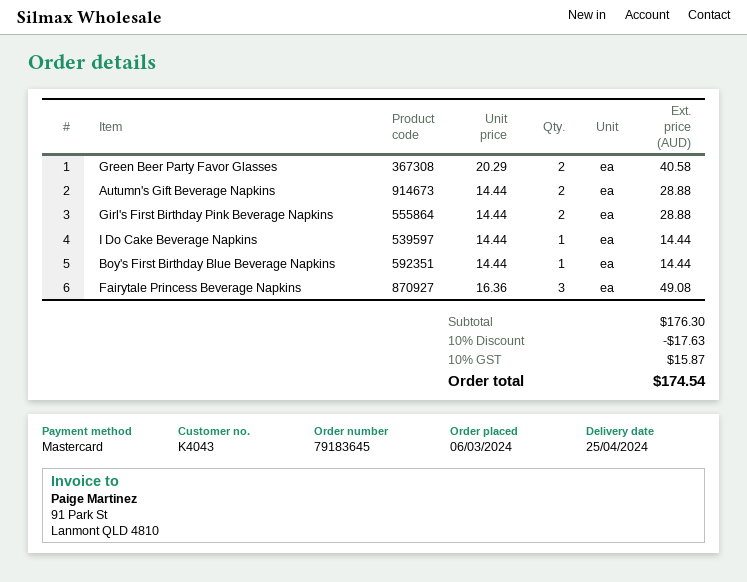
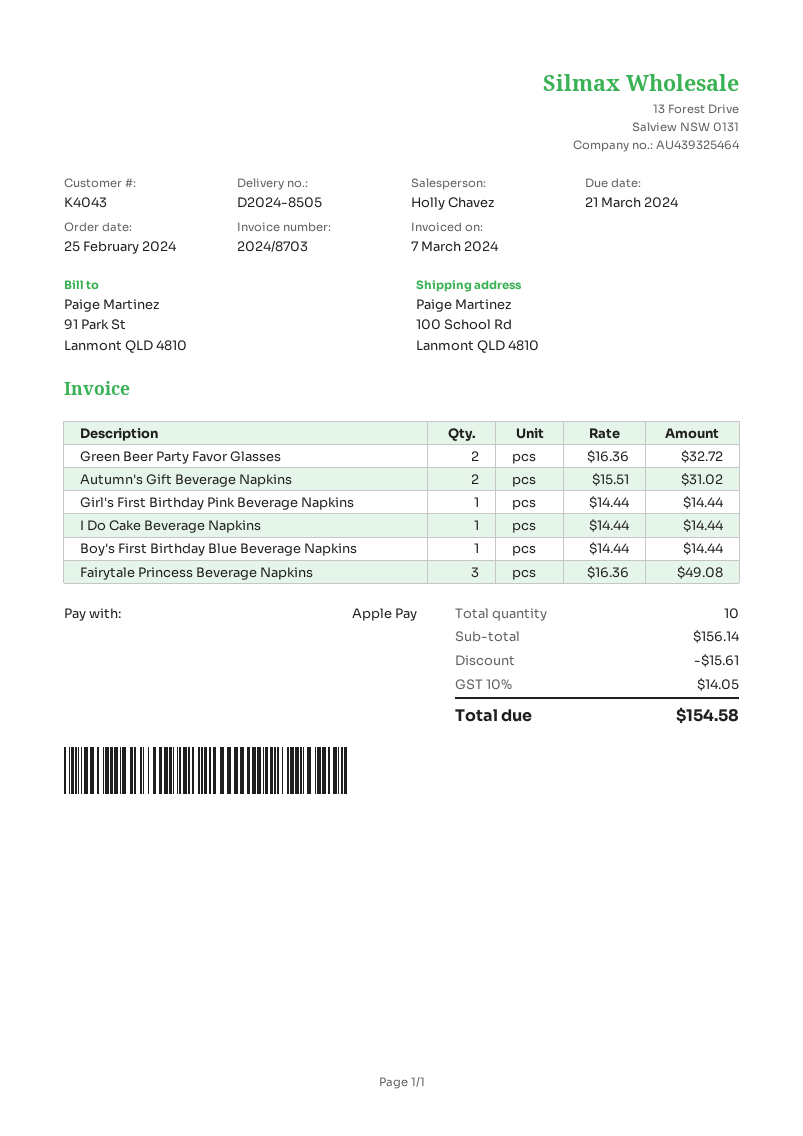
order date: 2024-03-06 -> 2024-02-25
payment method: Mastercard -> Apple Pay
Green Beer Party Favor Glasses: 2 x 20.29 = 40.58 -> 2 x 16.36 = 32.72
Autumn's Gift Beverage Napkins: 2 x 14.44 = 28.88 -> 2 x 15.51 = 31.02
Girl's First Birthday Pink Beverage Napkins: 2 x 14.44 = 28.88 -> 1 x 14.44 = 14.44
subtotal: 176.30 -> 156.14
discount: 17.63 -> 15.61
tax: 10% = 15.87 -> 10% = 14.05
total: 174.54 -> 154.58

